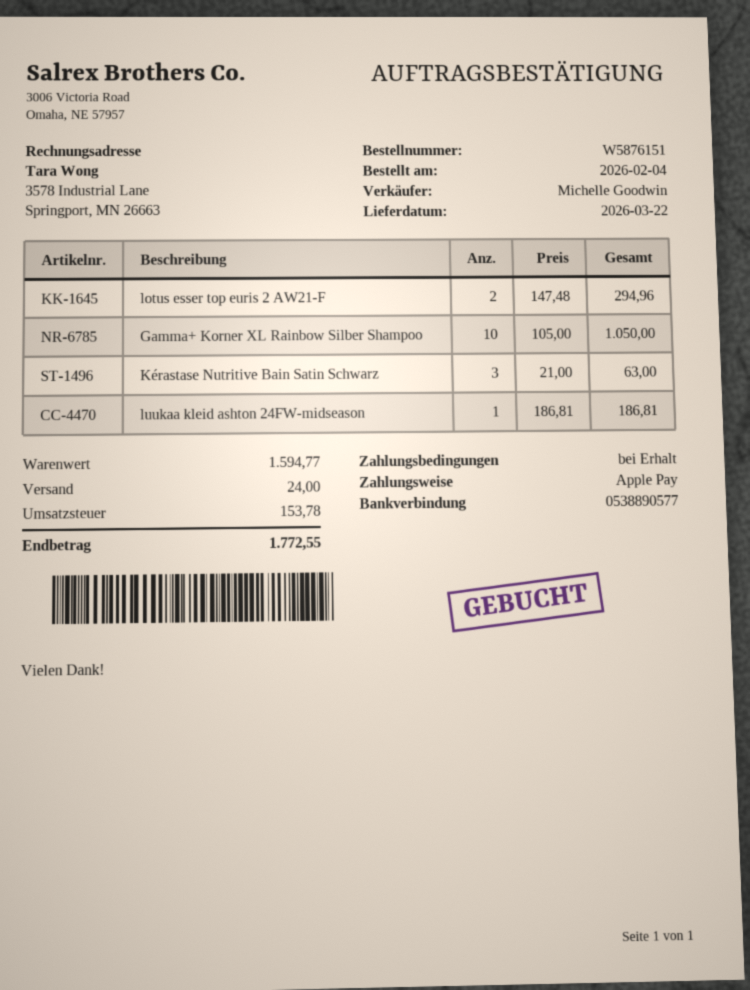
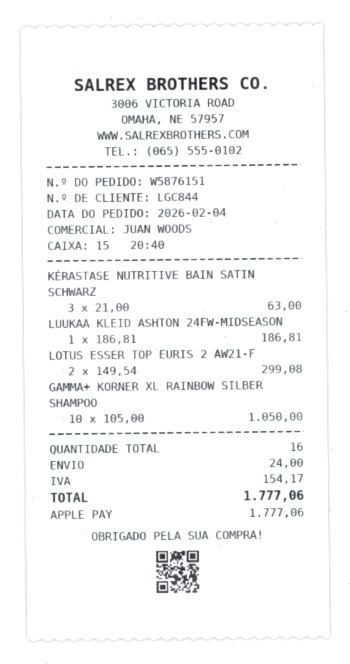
sales rep: Michelle Goodwin -> JUAN WOODS
lotus esser top euris 2 AW21-F: 2 x 147.48 = 294.96 -> 2 x 149.54 = 299.08
tax: 153.78 -> 154.17
total: 1772.55 -> 1777.06

